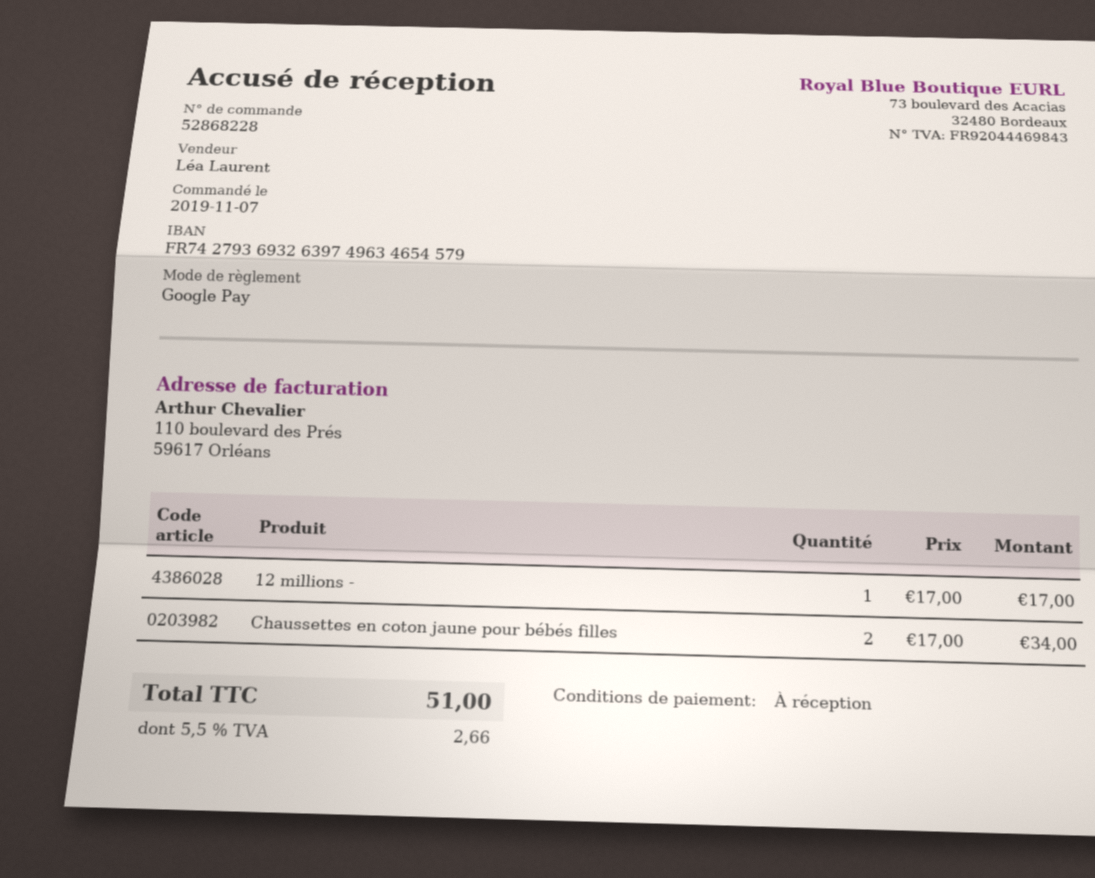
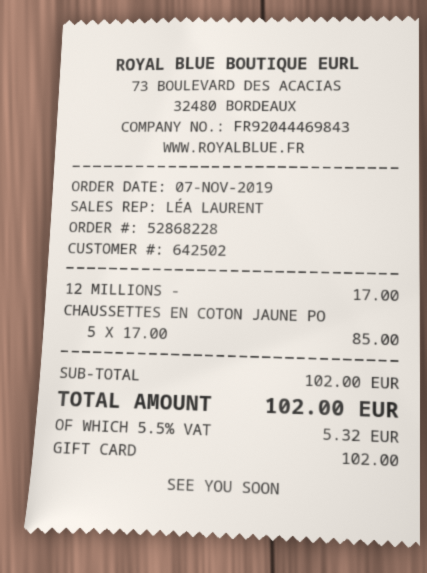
payment method: Google Pay -> gift card
Chaussettes en coton jaune pour bébés filles: 2 x 17.00 = 34.00 -> 5 x 17.00 = 85.00
tax: 5.5% = 2.66 -> 5.5% = 5.32
total: 51.00 -> 102.00

